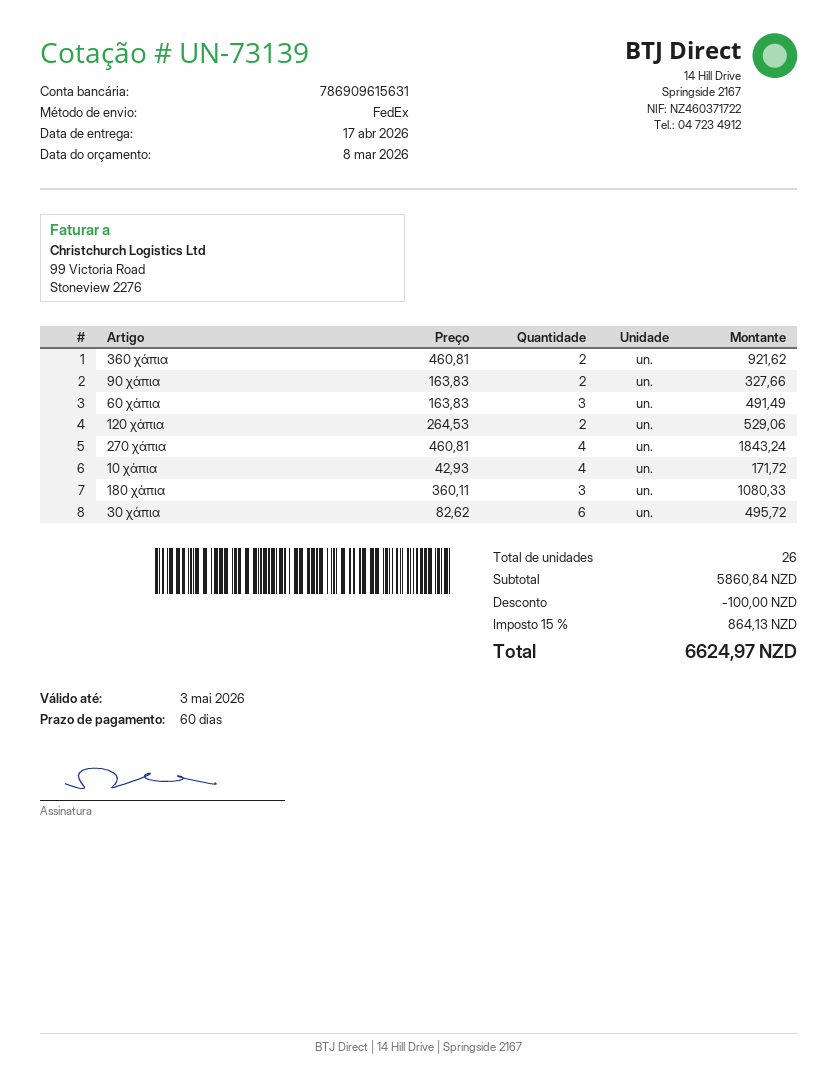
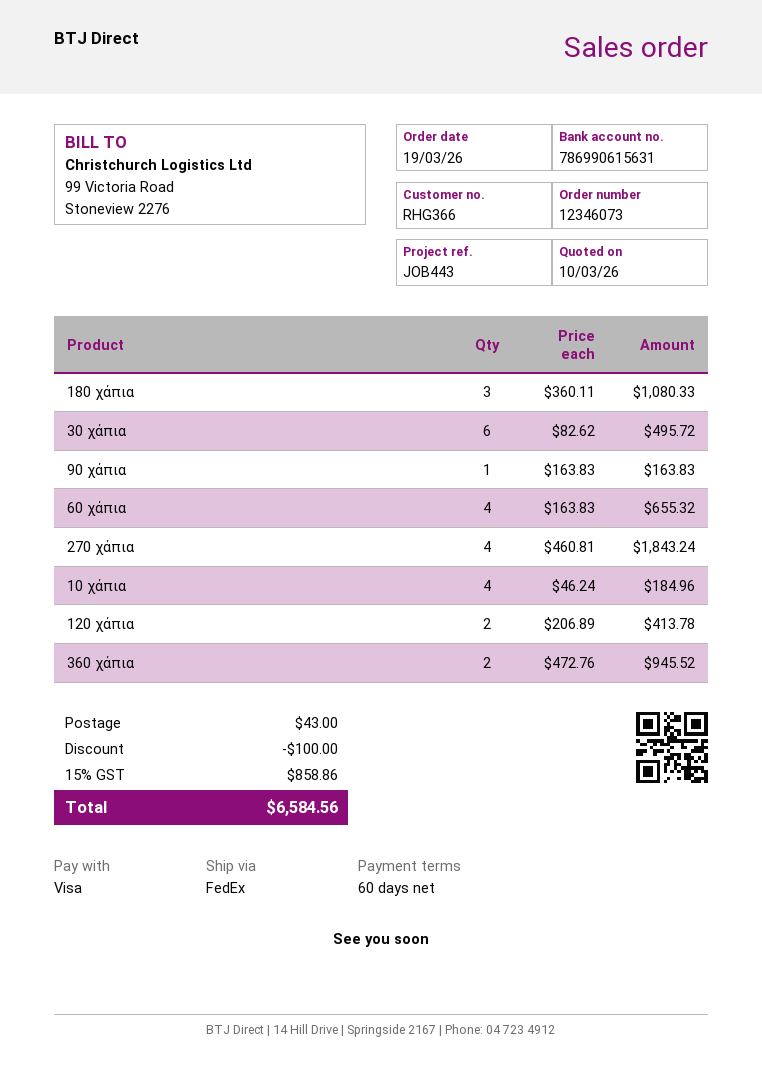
quote date: 2026-03-08 -> 2026-03-10
bank account: 786909615631 -> 786990615631
360 χάπια: 2 x 460.81 = 921.62 -> 2 x 472.76 = 945.52
90 χάπια: 2 x 163.83 = 327.66 -> 1 x 163.83 = 163.83
60 χάπια: 3 x 163.83 = 491.49 -> 4 x 163.83 = 655.32
120 χάπια: 2 x 264.53 = 529.06 -> 2 x 206.89 = 413.78
10 χάπια: 4 x 42.93 = 171.72 -> 4 x 46.24 = 184.96
shipping: none -> 43.00
tax: 15% = 864.13 -> 15% = 858.86
total: 6624.97 -> 6584.56

